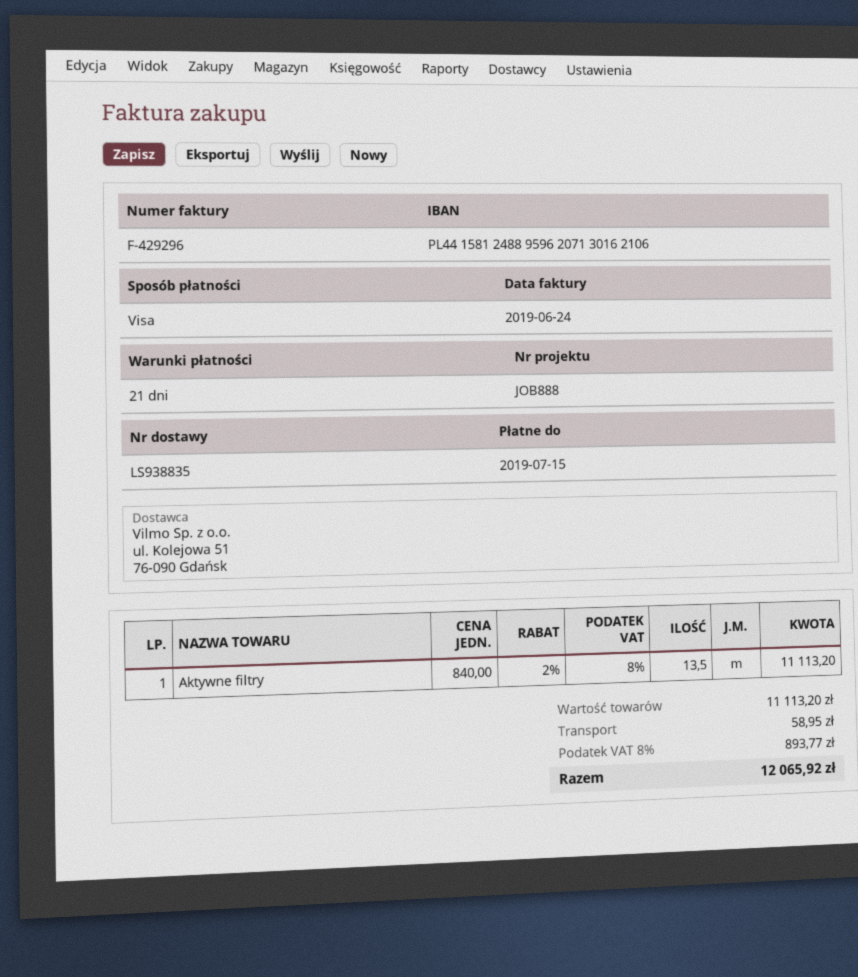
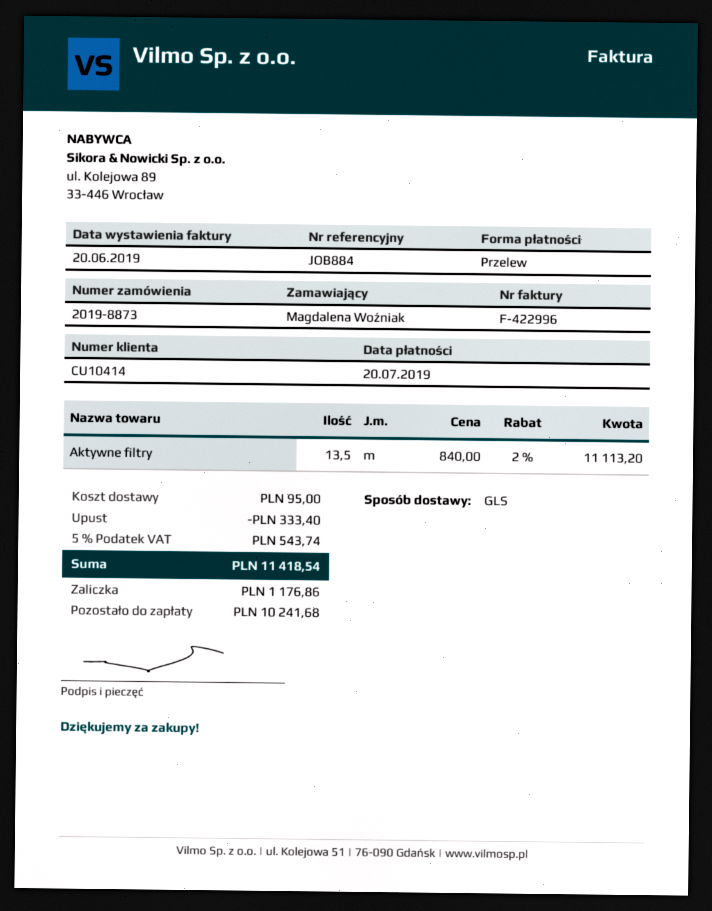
invoice number: F-429296 -> F-422996
invoice date: 2019-06-24 -> 2019-06-20
due date: 2019-07-15 -> 2019-07-20
reference: JOB888 -> JOB884
payment method: Visa -> bank transfer
discount: none -> 333.40
shipping: 58.95 -> 95.00
tax: 8% = 893.77 -> 5% = 543.74
total: 12065.92 -> 11418.54

